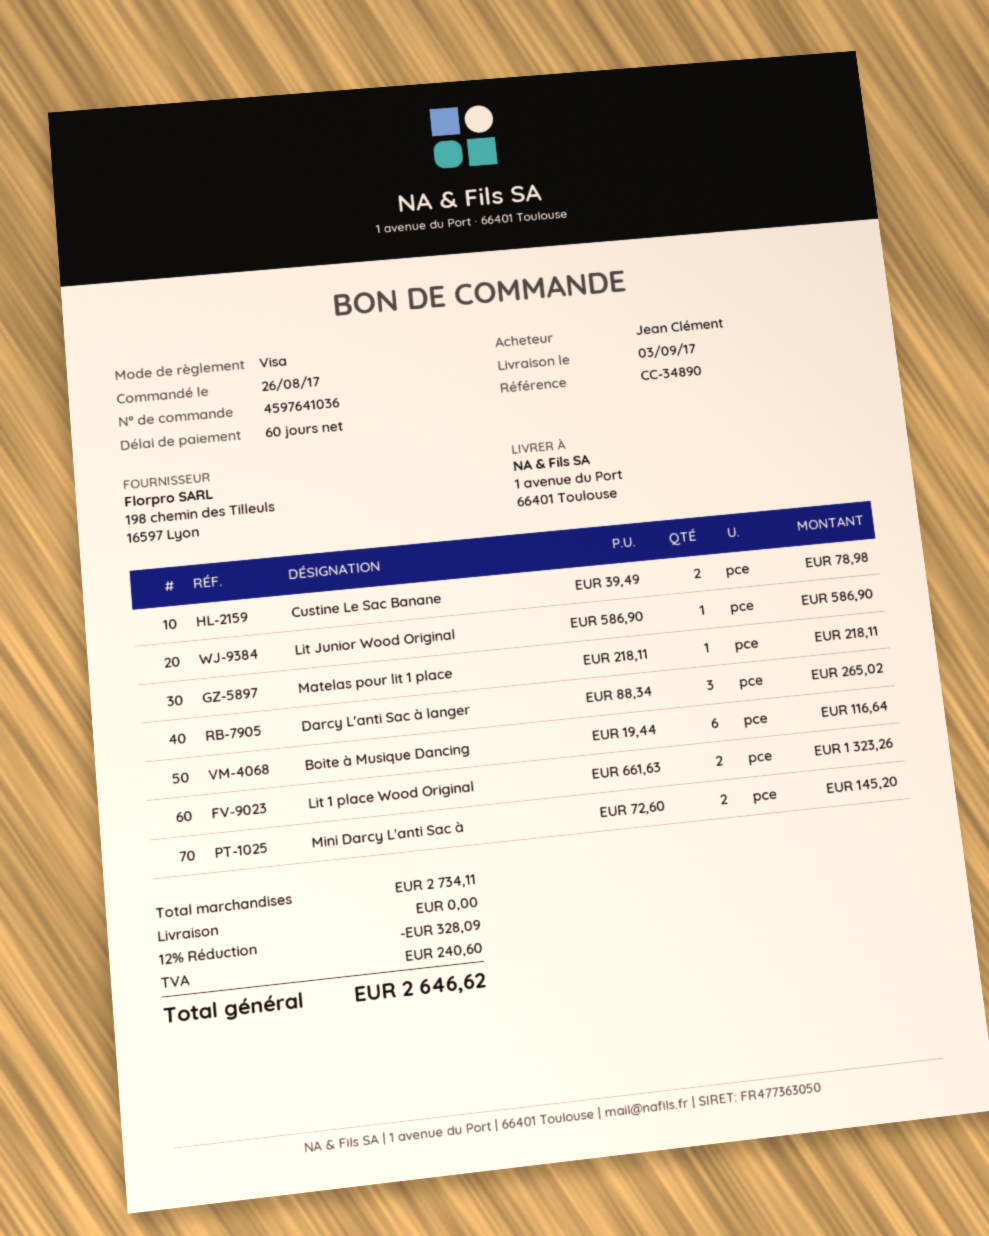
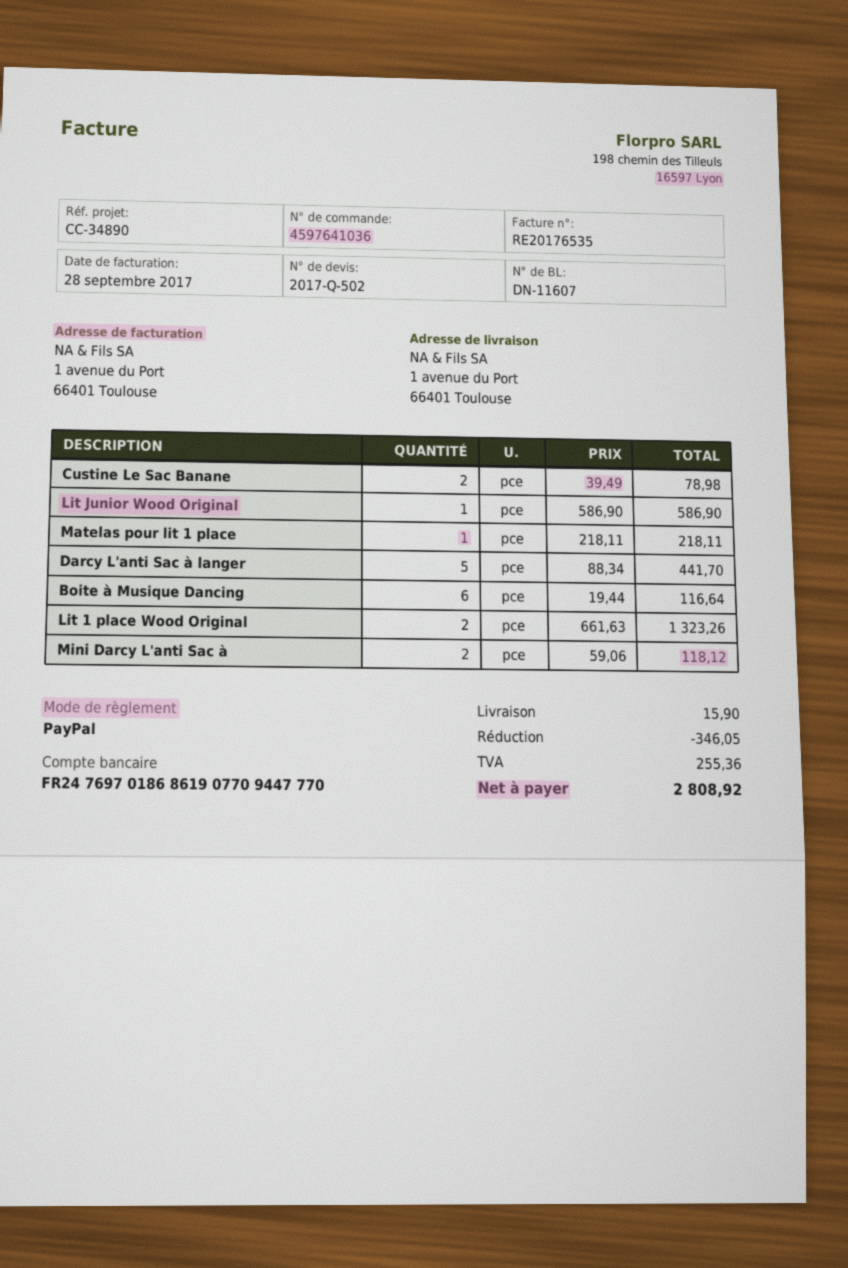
payment method: Visa -> PayPal
Darcy L'anti Sac à langer: 3 x 88.34 = 265.02 -> 5 x 88.34 = 441.70
Mini Darcy L'anti Sac à: 2 x 72.60 = 145.20 -> 2 x 59.06 = 118.12
discount: 328.09 -> 346.05
shipping: 0.00 -> 15.90
tax: 240.60 -> 255.36
total: 2646.62 -> 2808.92

